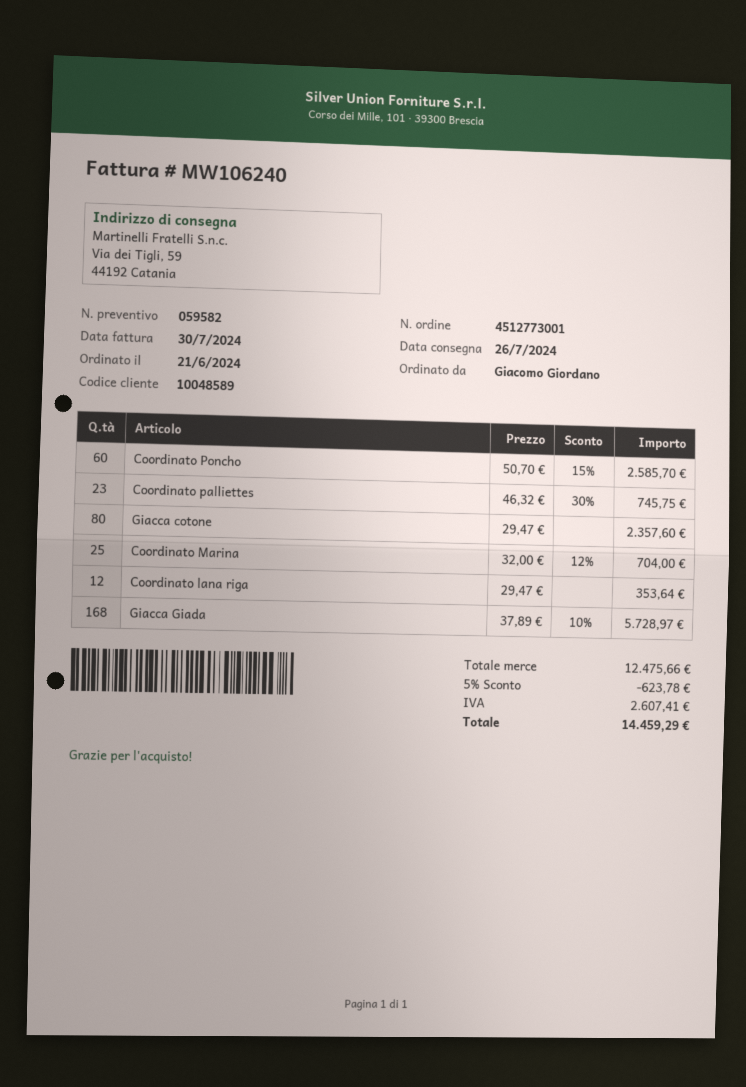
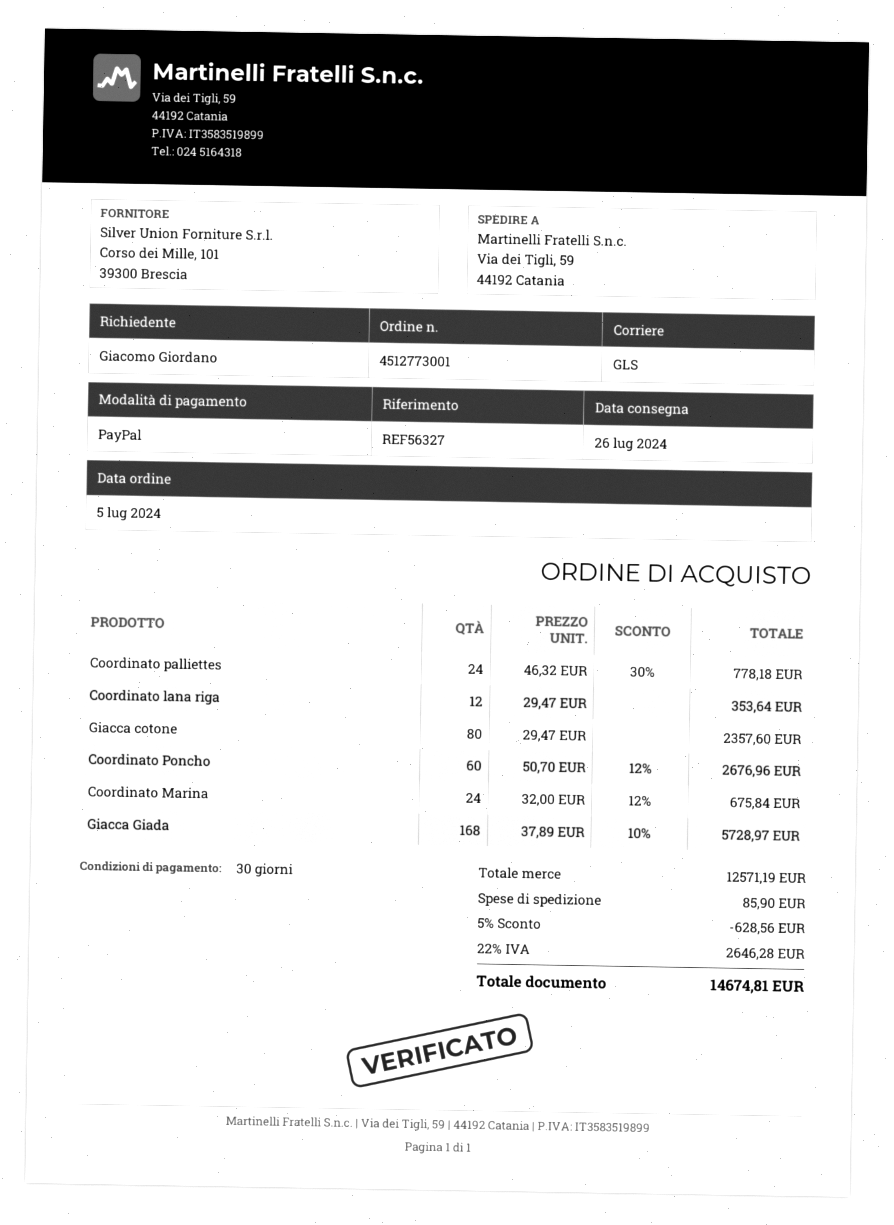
order date: 2024-06-21 -> 2024-07-05
Coordinato Poncho: 60 x 50.70 - 15% = 2585.70 -> 60 x 50.70 - 12% = 2676.96
Coordinato palliettes: 23 x 46.32 - 30% = 745.75 -> 24 x 46.32 - 30% = 778.18
Coordinato Marina: 25 x 32.00 - 12% = 704.00 -> 24 x 32.00 - 12% = 675.84
subtotal: 12475.66 -> 12571.19
discount: 5% = 623.78 -> 5% = 628.56
shipping: none -> 85.90
tax: 2607.41 -> 2646.28
total: 14459.29 -> 14674.81

